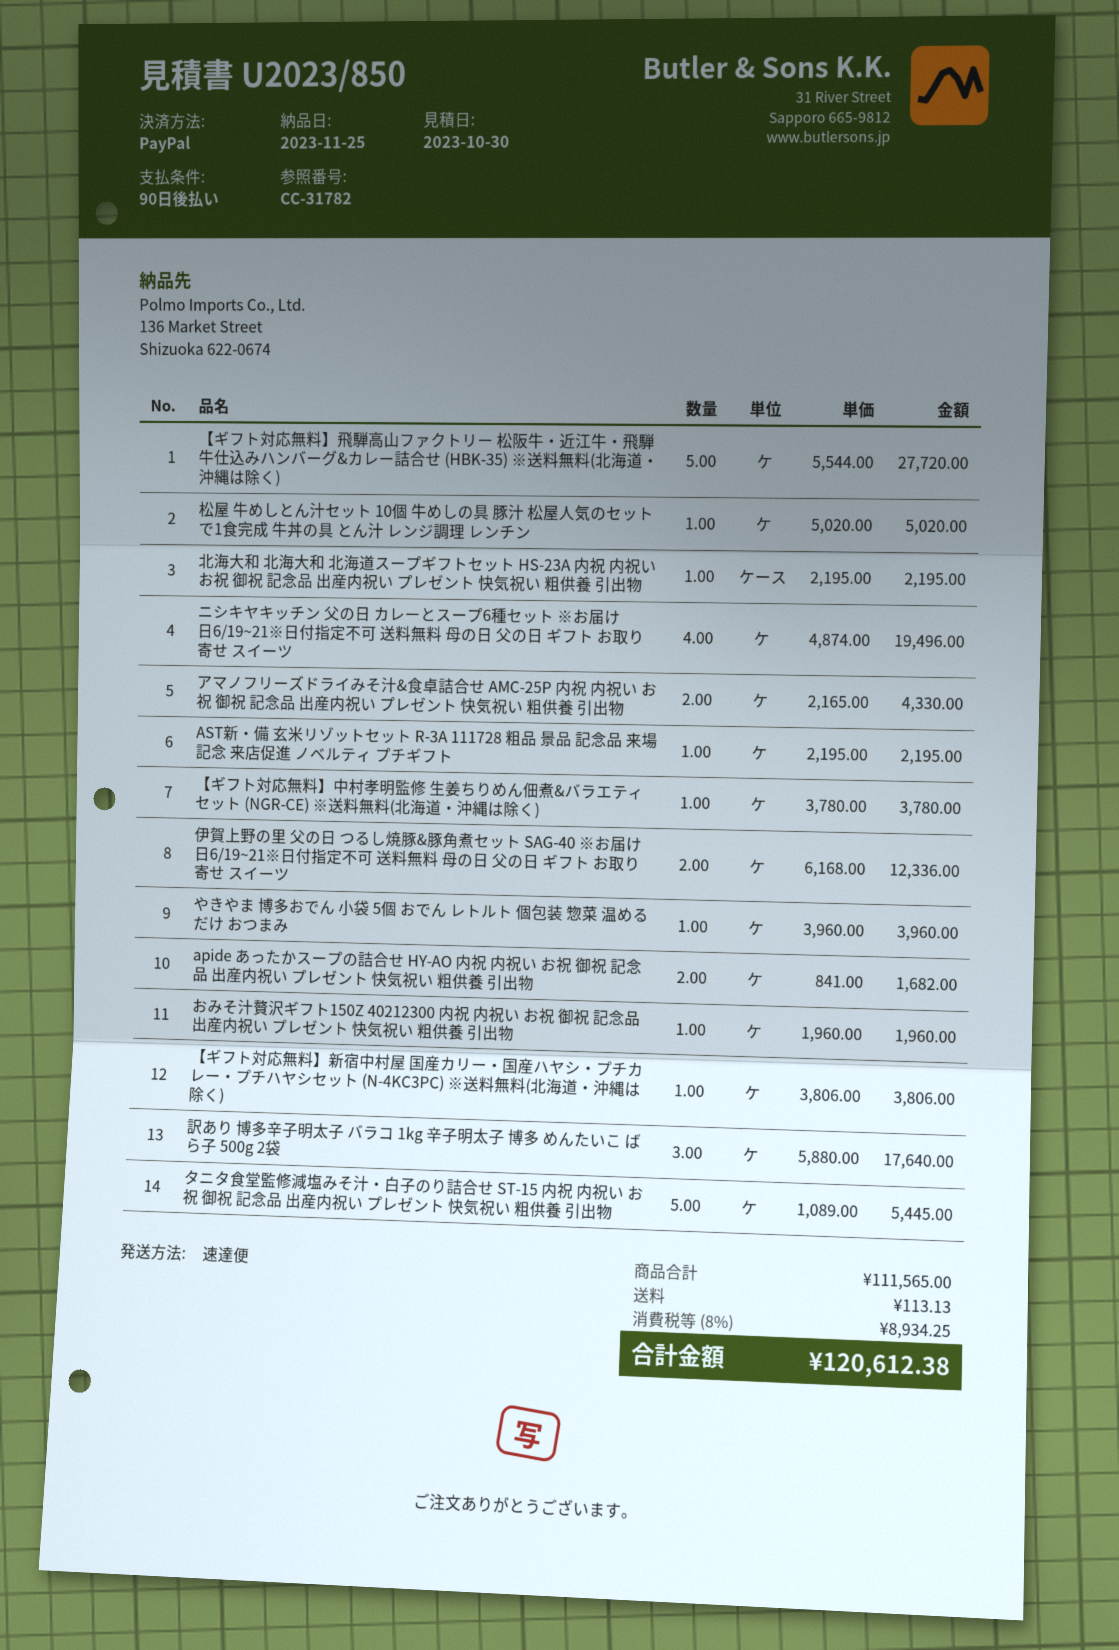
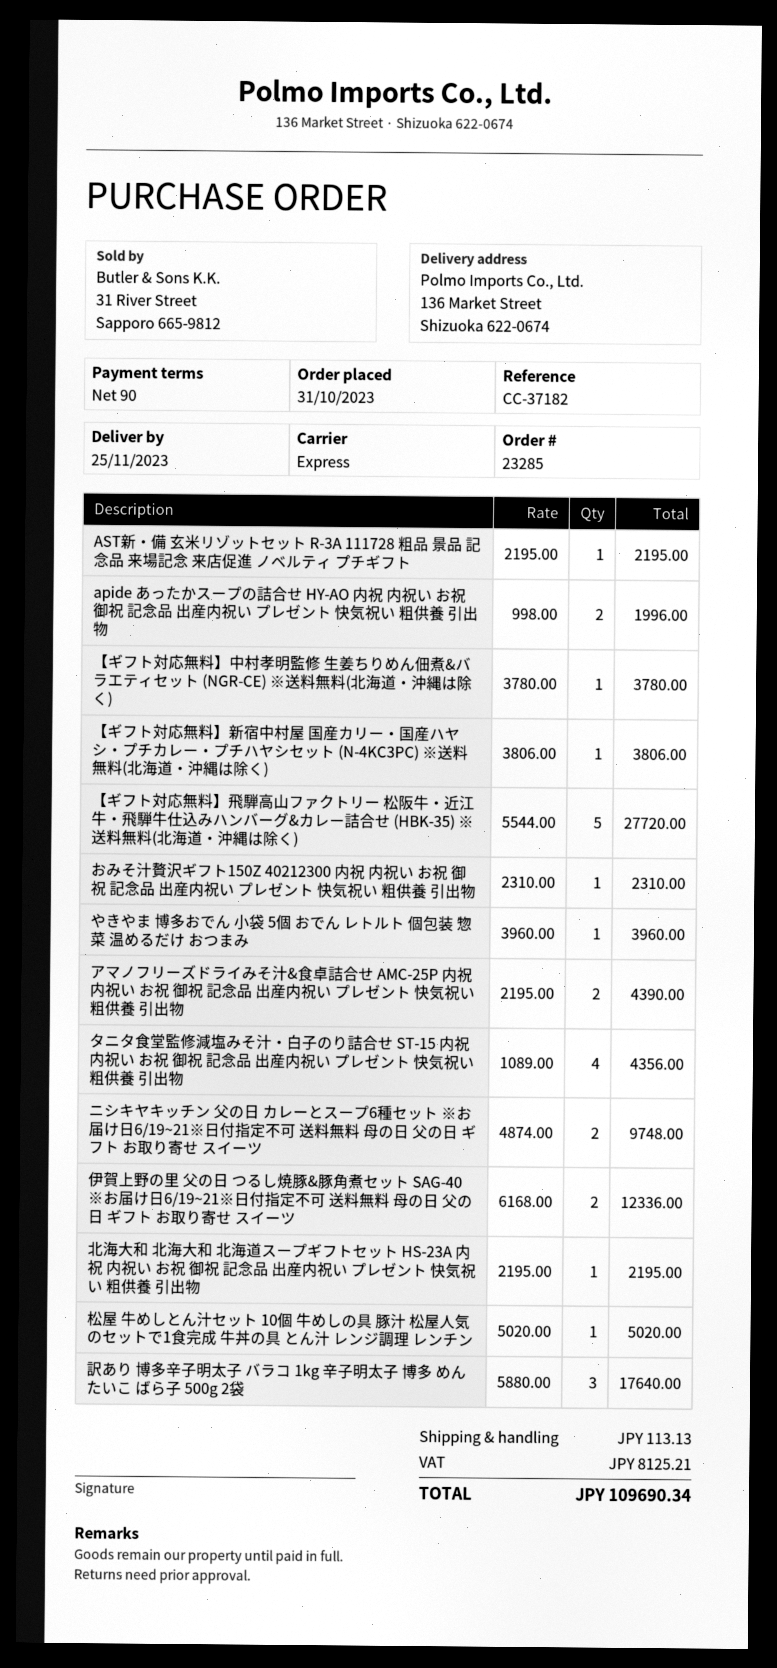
reference: CC-31782 -> CC-37182
ニシキヤキッチン 父の日 カレーとスープ6種セット ※お届け日6/19~21※日付指定不可 送料無料 母の日 父の日 ギフト お取り寄せ スイーツ: 4 x 4874.00 = 19496.00 -> 2 x 4874.00 = 9748.00
アマノフリーズドライみそ汁&食卓詰合せ AMC-25P 内祝 内祝い お祝 御祝 記念品 出産内祝い プレゼント 快気祝い 粗供養 引出物: 2 x 2165.00 = 4330.00 -> 2 x 2195.00 = 4390.00
apide あったかスープの詰合せ HY-AO 内祝 内祝い お祝 御祝 記念品 出産内祝い プレゼント 快気祝い 粗供養 引出物: 2 x 841.00 = 1682.00 -> 2 x 998.00 = 1996.00
おみそ汁贅沢ギフト150Z 40212300 内祝 内祝い お祝 御祝 記念品 出産内祝い プレゼント 快気祝い 粗供養 引出物: 1 x 1960.00 = 1960.00 -> 1 x 2310.00 = 2310.00
タニタ食堂監修減塩みそ汁・白子のり詰合せ ST-15 内祝 内祝い お祝 御祝 記念品 出産内祝い プレゼント 快気祝い 粗供養 引出物: 5 x 1089.00 = 5445.00 -> 4 x 1089.00 = 4356.00
tax: 8934.25 -> 8125.21
total: 120612.38 -> 109690.34

